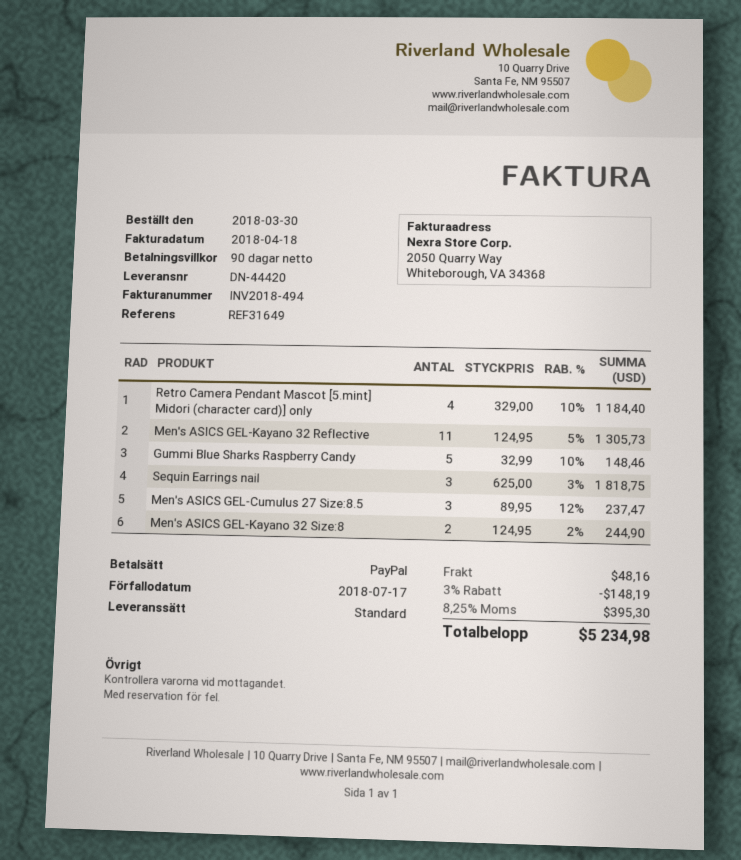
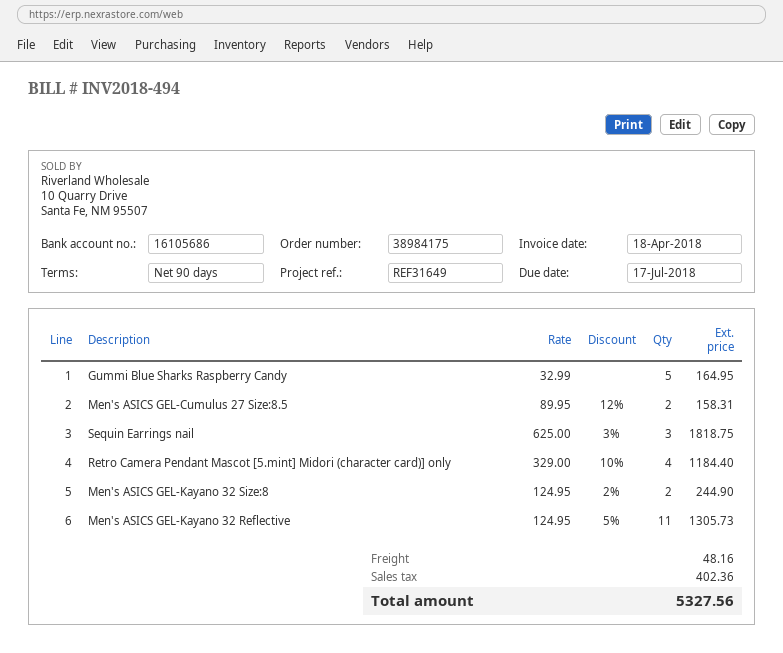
Gummi Blue Sharks Raspberry Candy: 5 x 32.99 - 10% = 148.46 -> 5 x 32.99 = 164.95
Men's ASICS GEL-Cumulus 27 Size:8.5: 3 x 89.95 - 12% = 237.47 -> 2 x 89.95 - 12% = 158.31
discount: 3% = 148.19 -> none
tax: 395.30 -> 402.36
total: 5234.98 -> 5327.56

